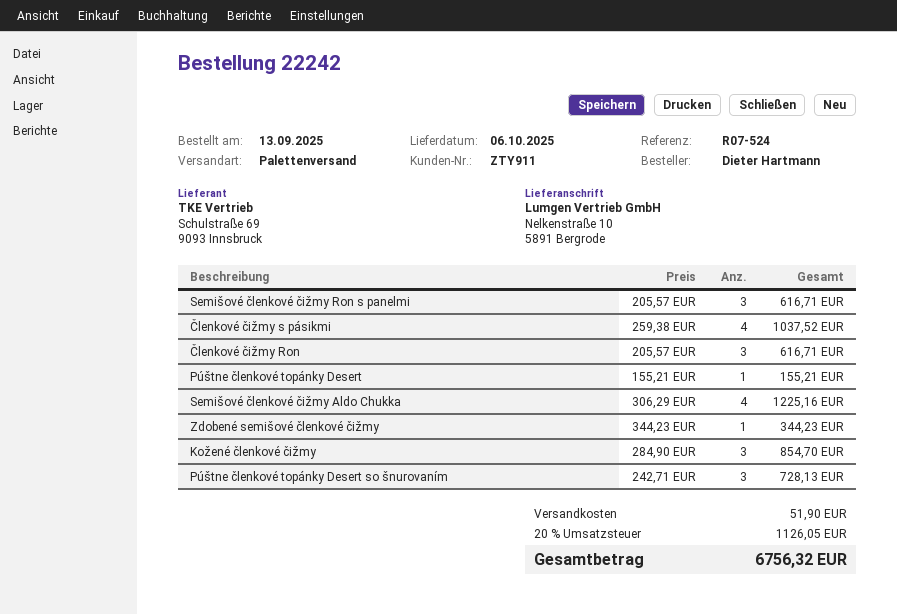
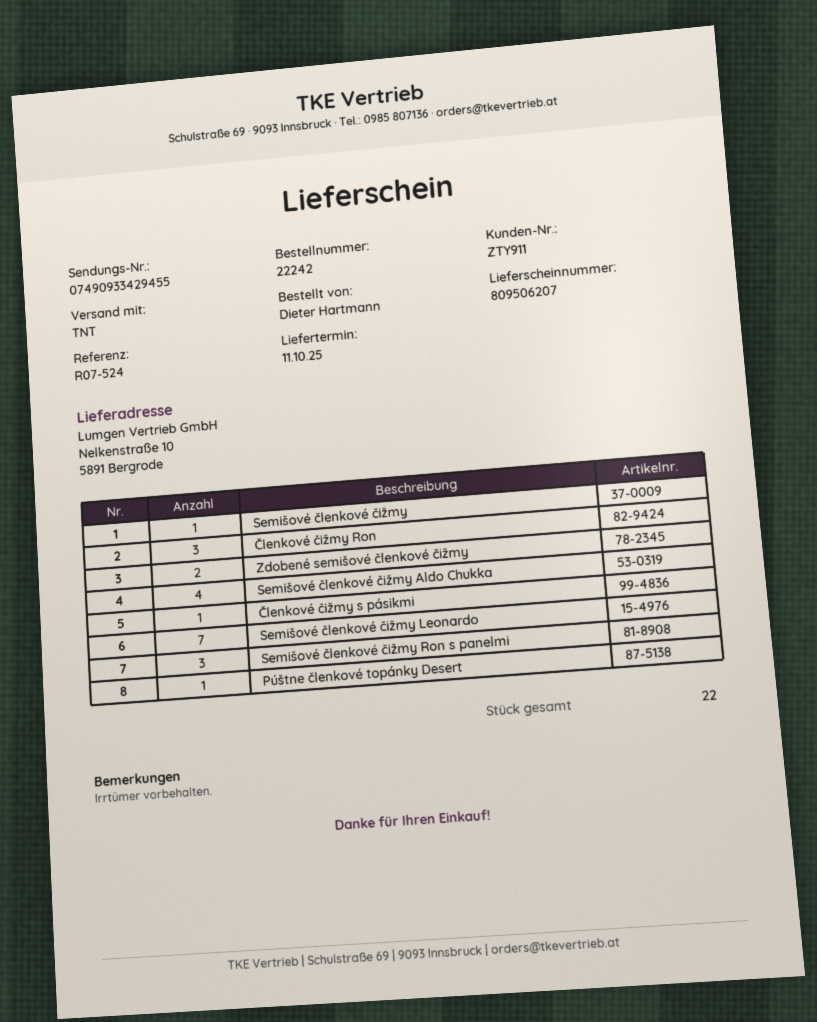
delivery date: 2025-10-06 -> 2025-10-11
shipping method: pallet freight -> TNT
Členkové čižmy s pásikmi: 4 -> 1
Zdobené semišové členkové čižmy: 1 -> 2
Kožené členkové čižmy: 3 -> none
Púštne členkové topánky Desert so šnurovaním: 3 -> none
Semišové členkové čižmy: none -> 1
Semišové členkové čižmy Leonardo: none -> 7

